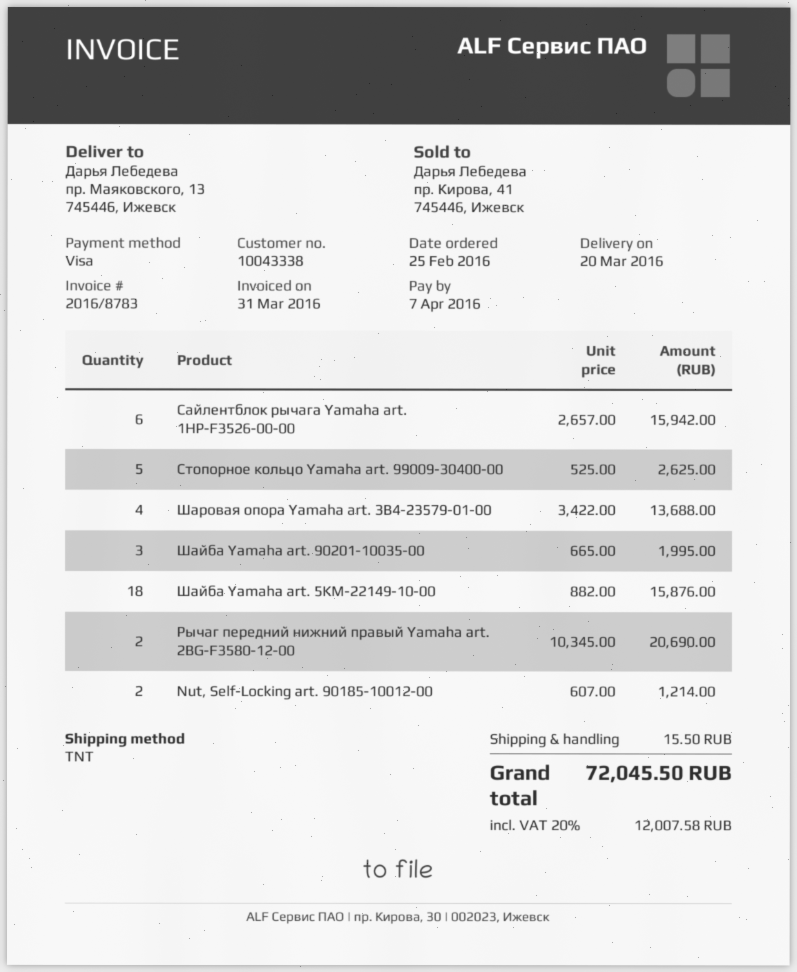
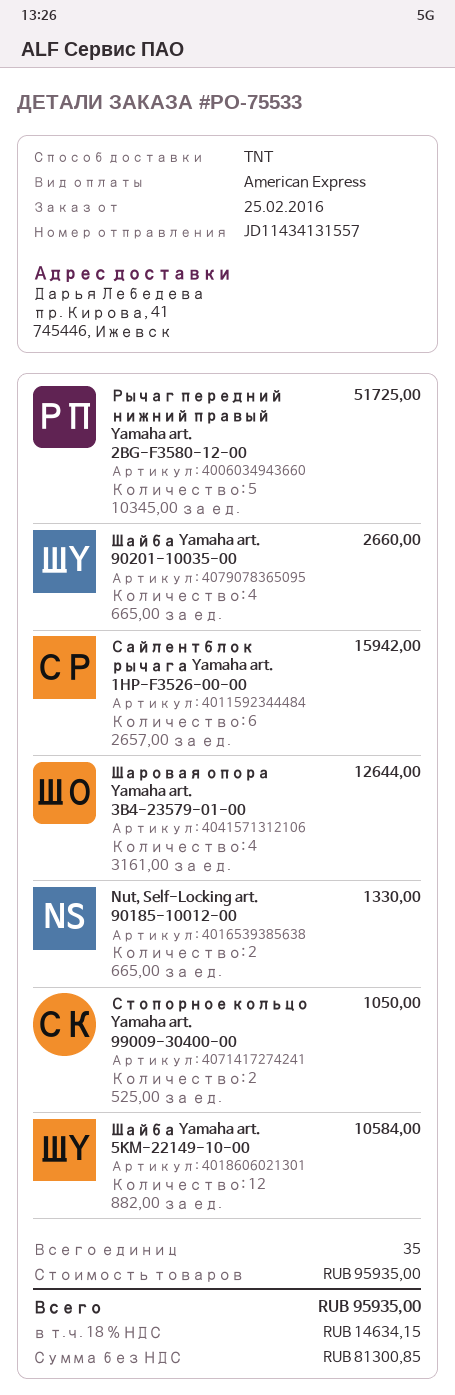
payment method: Visa -> American Express
ship to: пр. Маяковского, 13, 745446, Ижевск -> пр. Кирова, 41, 745446, Ижевск
Стопорное кольцо Yamaha art. 99009-30400-00: 5 x 525.00 = 2625.00 -> 2 x 525.00 = 1050.00
Шаровая опора Yamaha art. 3B4-23579-01-00: 4 x 3422.00 = 13688.00 -> 4 x 3161.00 = 12644.00
Шайба Yamaha art. 90201-10035-00: 3 x 665.00 = 1995.00 -> 4 x 665.00 = 2660.00
Шайба Yamaha art. 5KM-22149-10-00: 18 x 882.00 = 15876.00 -> 12 x 882.00 = 10584.00
Рычаг передний нижний правый Yamaha art. 2BG-F3580-12-00: 2 x 10345.00 = 20690.00 -> 5 x 10345.00 = 51725.00
Nut, Self-Locking art. 90185-10012-00: 2 x 607.00 = 1214.00 -> 2 x 665.00 = 1330.00
shipping: 15.50 -> none
tax: 20% = 12007.58 -> 18% = 14634.15
total: 72045.50 -> 95935.00

